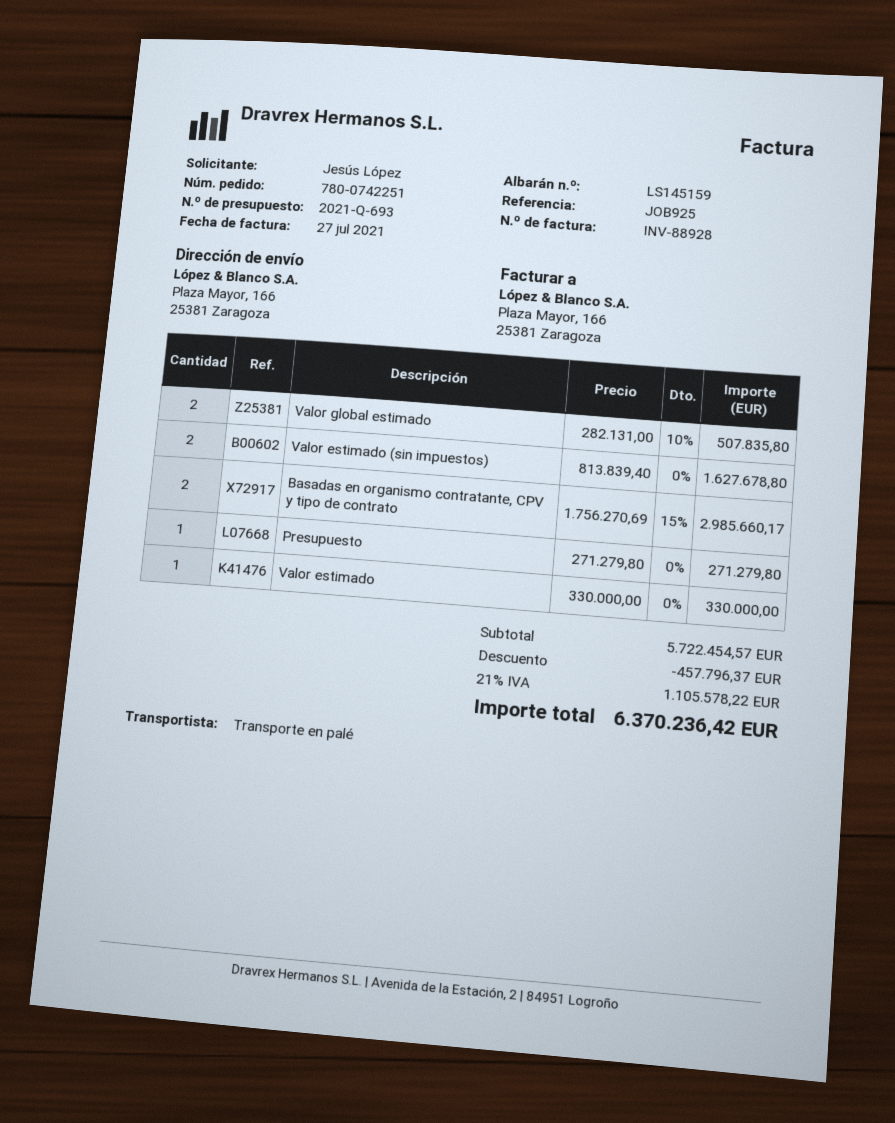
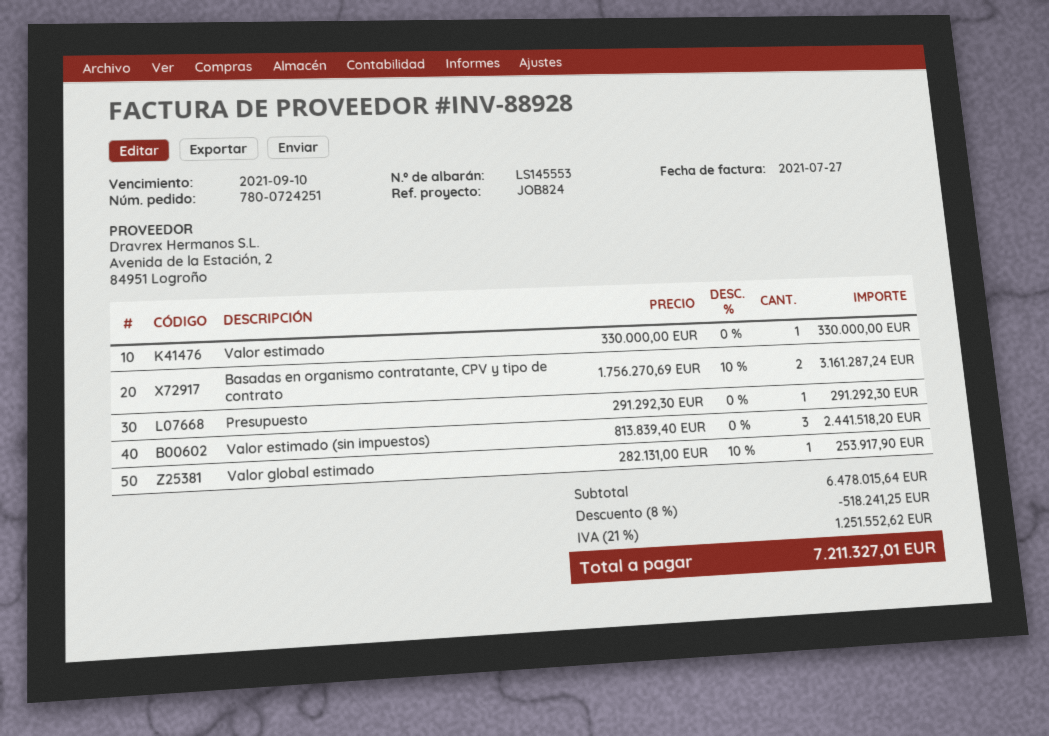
order number: 780-0742251 -> 780-0724251
delivery note number: LS145159 -> LS145553
reference: JOB925 -> JOB824
Valor global estimado: 2 x 282131.00 - 10% = 507835.80 -> 1 x 282131.00 - 10% = 253917.90
Valor estimado (sin impuestos): 2 x 813839.40 = 1627678.80 -> 3 x 813839.40 = 2441518.20
Basadas en organismo contratante, CPV y tipo de contrato: 2 x 1756270.69 - 15% = 2985660.17 -> 2 x 1756270.69 - 10% = 3161287.24
Presupuesto: 1 x 271279.80 = 271279.80 -> 1 x 291292.30 = 291292.30
subtotal: 5722454.57 -> 6478015.64
discount: 457796.37 -> 518241.25
tax: 21% = 1105578.22 -> 21% = 1251552.62
total: 6370236.42 -> 7211327.01

